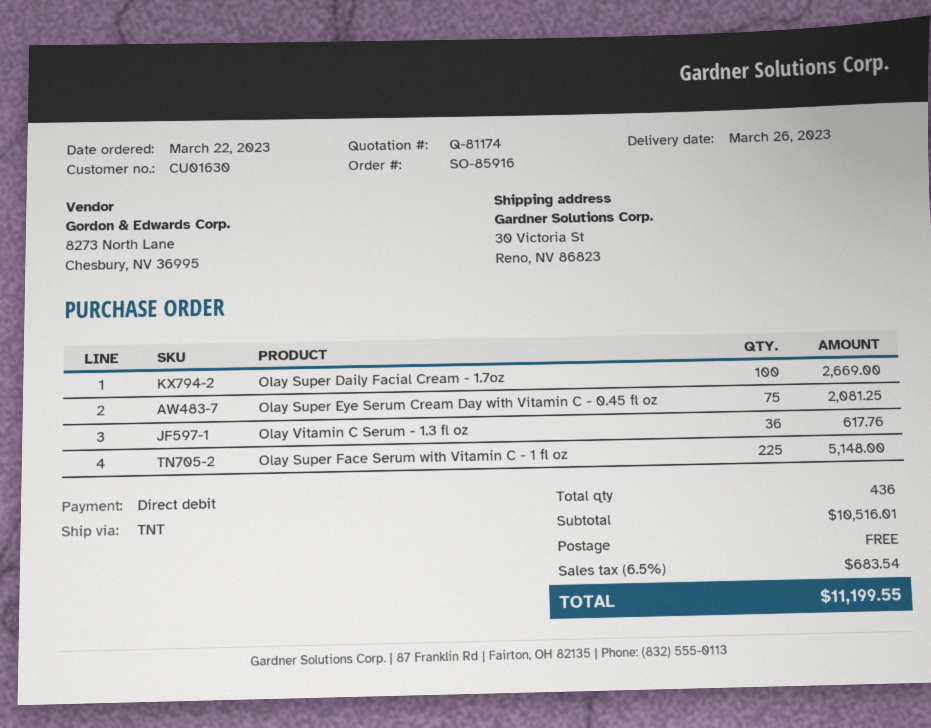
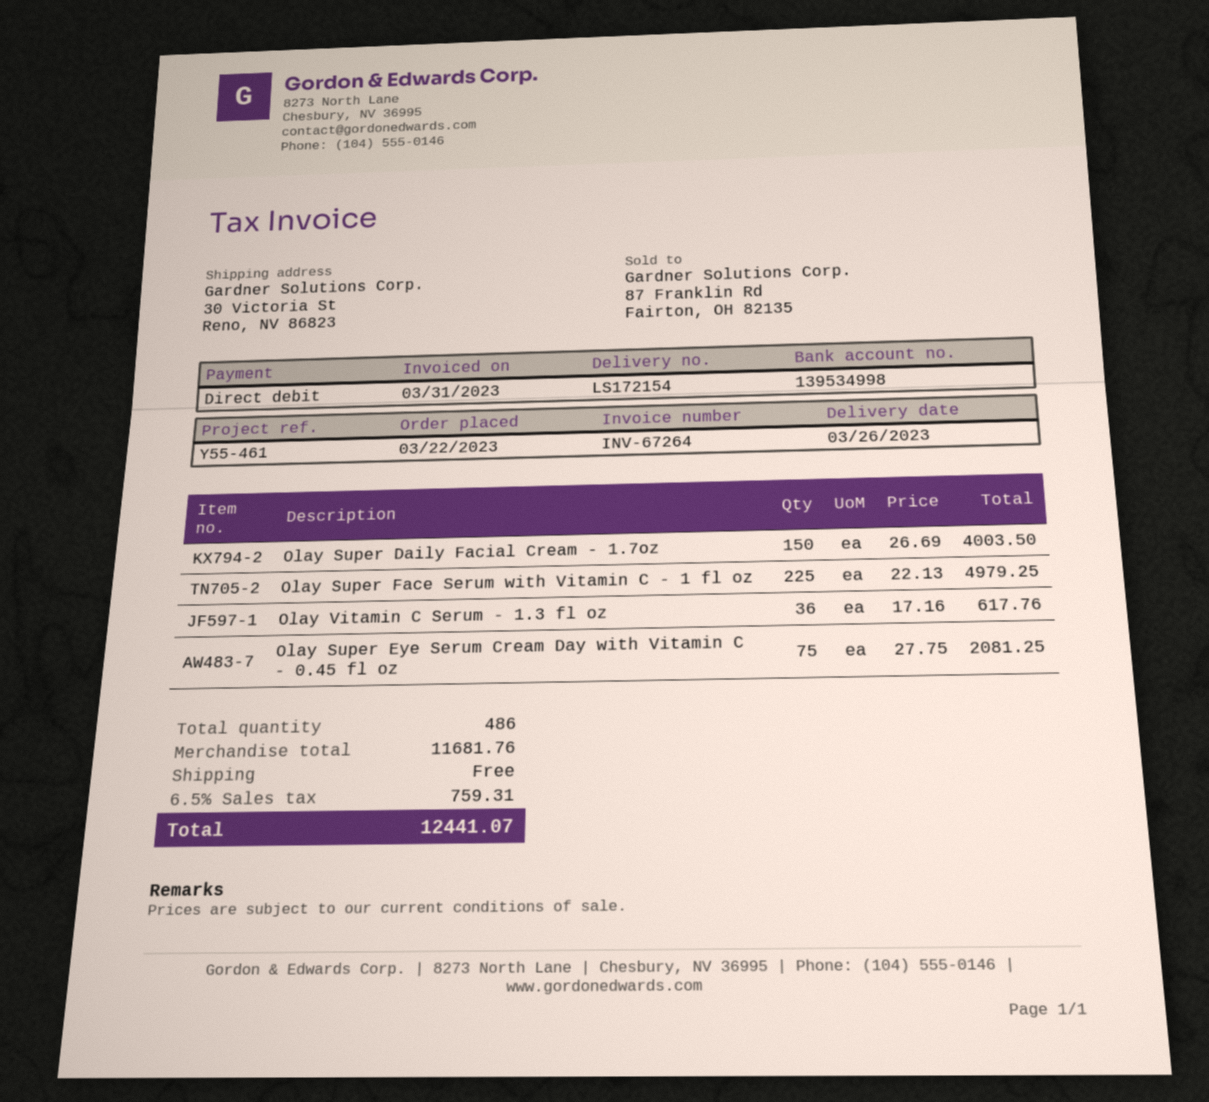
Olay Super Daily Facial Cream - 1.7oz: 100 for 2669.00 -> 150 for 4003.50
Olay Super Face Serum with Vitamin C - 1 fl oz: 225 for 5148.00 -> 225 for 4979.25
total quantity: 436 -> 486
subtotal: 10516.01 -> 11681.76
tax: 6.5% = 683.54 -> 6.5% = 759.31
total: 11199.55 -> 12441.07

